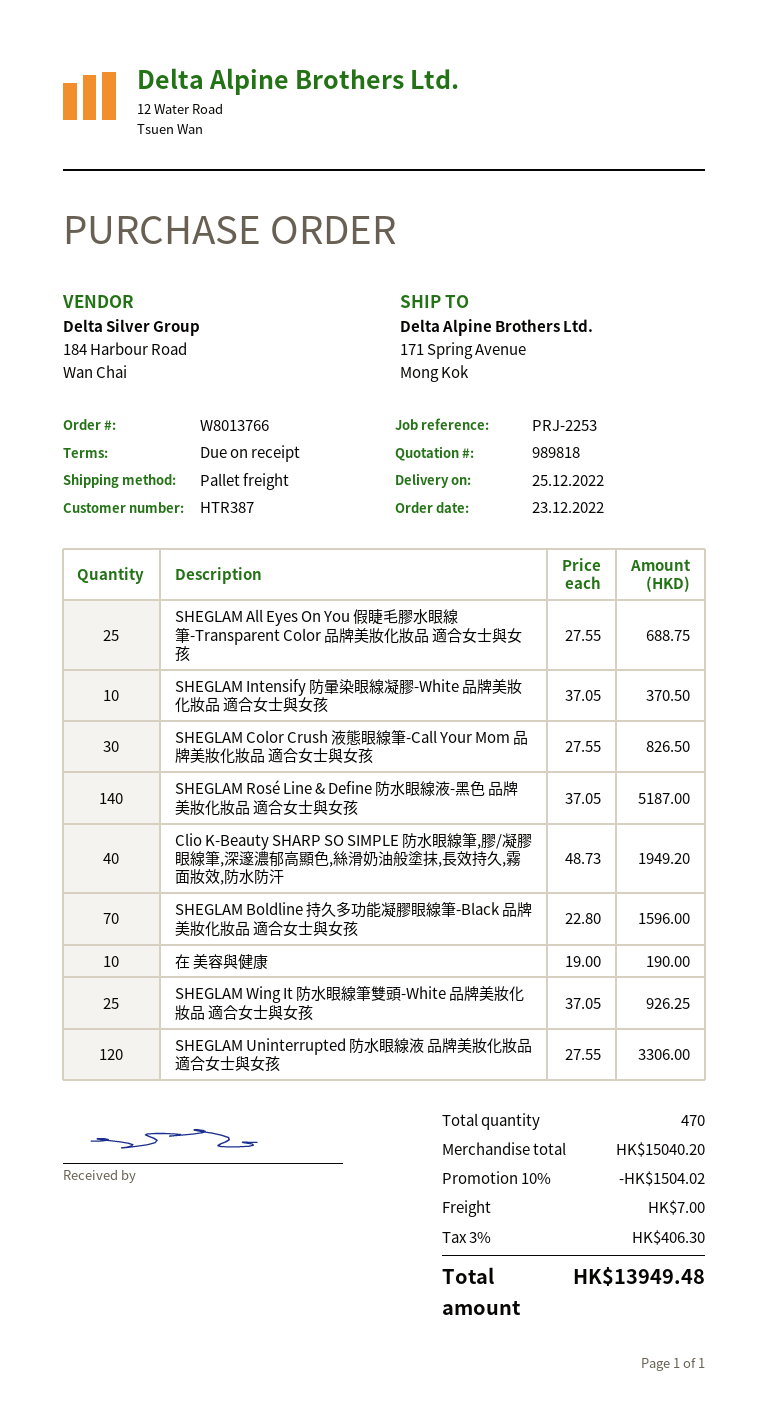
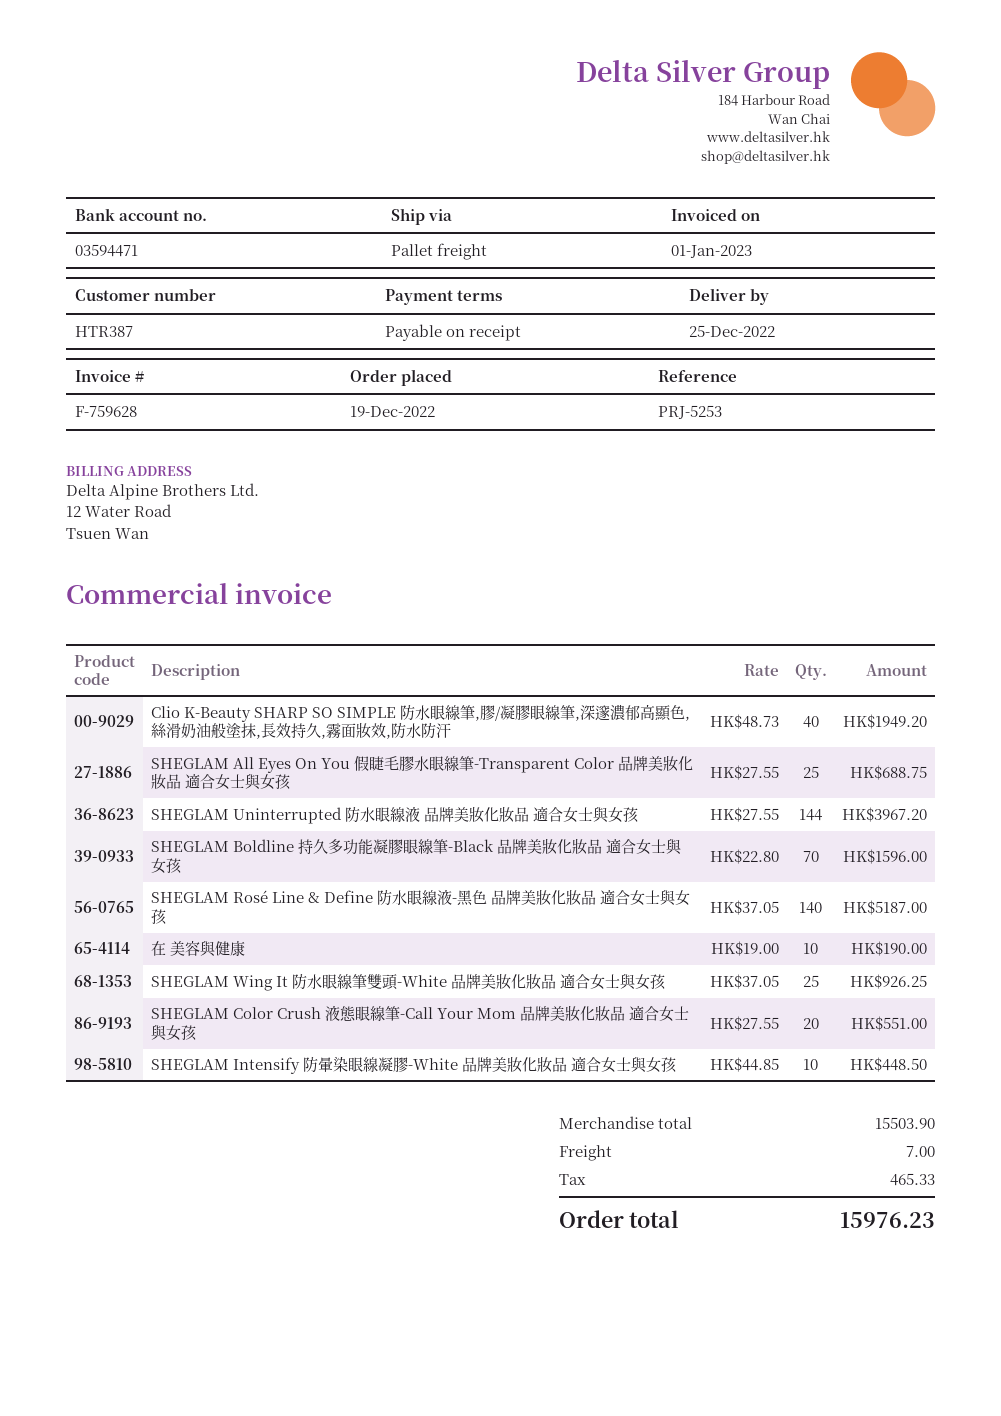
order date: 2022-12-23 -> 2022-12-19
reference: PRJ-2253 -> PRJ-5253
SHEGLAM Intensify 防暈染眼線凝膠-White 品牌美妝化妝品 適合女士與女孩: 10 x 37.05 = 370.50 -> 10 x 44.85 = 448.50
SHEGLAM Color Crush 液態眼線筆-Call Your Mom 品牌美妝化妝品 適合女士與女孩: 30 x 27.55 = 826.50 -> 20 x 27.55 = 551.00
SHEGLAM Uninterrupted 防水眼線液 品牌美妝化妝品 適合女士與女孩: 120 x 27.55 = 3306.00 -> 144 x 27.55 = 3967.20
subtotal: 15040.20 -> 15503.90
discount: 10% = 1504.02 -> none
tax: 406.30 -> 465.33
total: 13949.48 -> 15976.23

